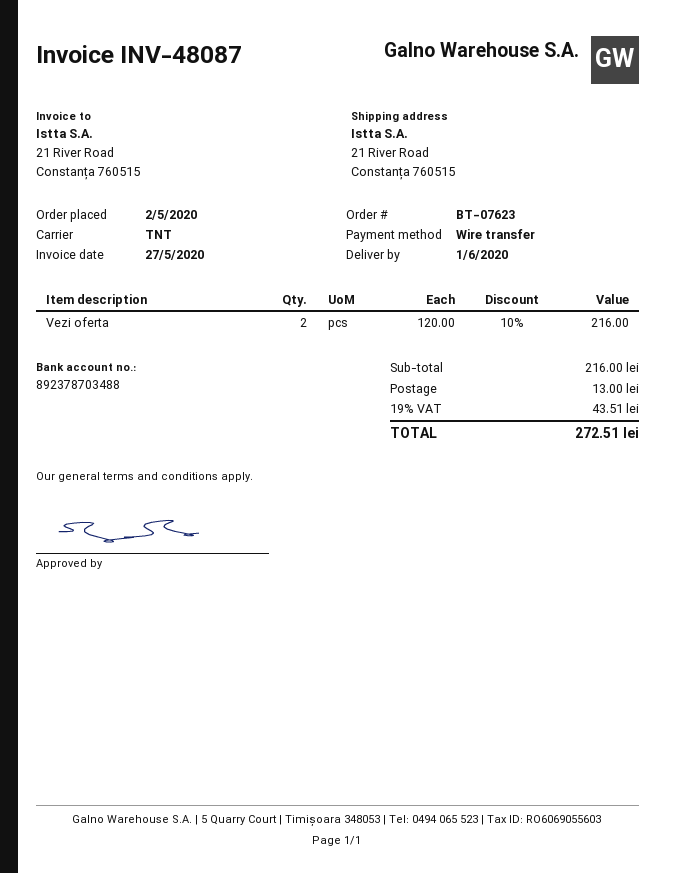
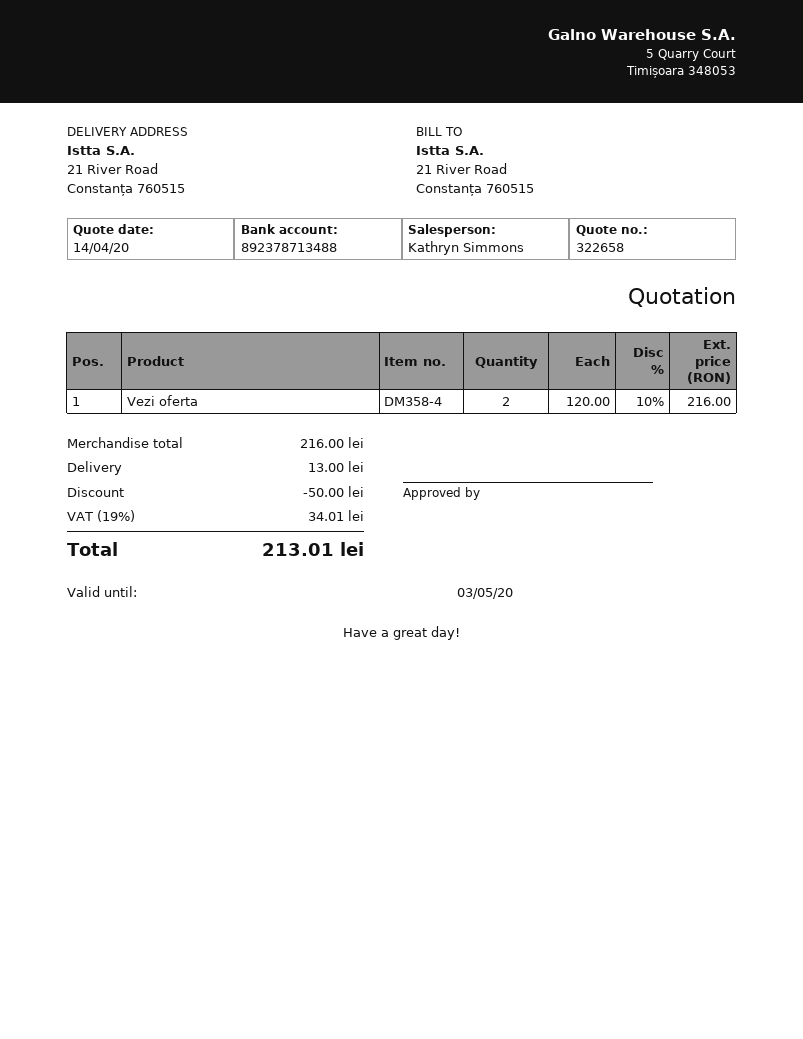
bank account: 892378703488 -> 892378713488
discount: none -> 50.00
tax: 19% = 43.51 -> 19% = 34.01
total: 272.51 -> 213.01

